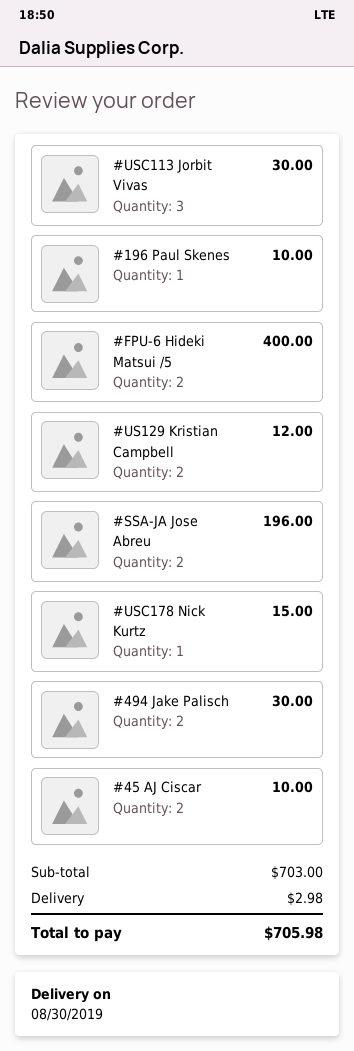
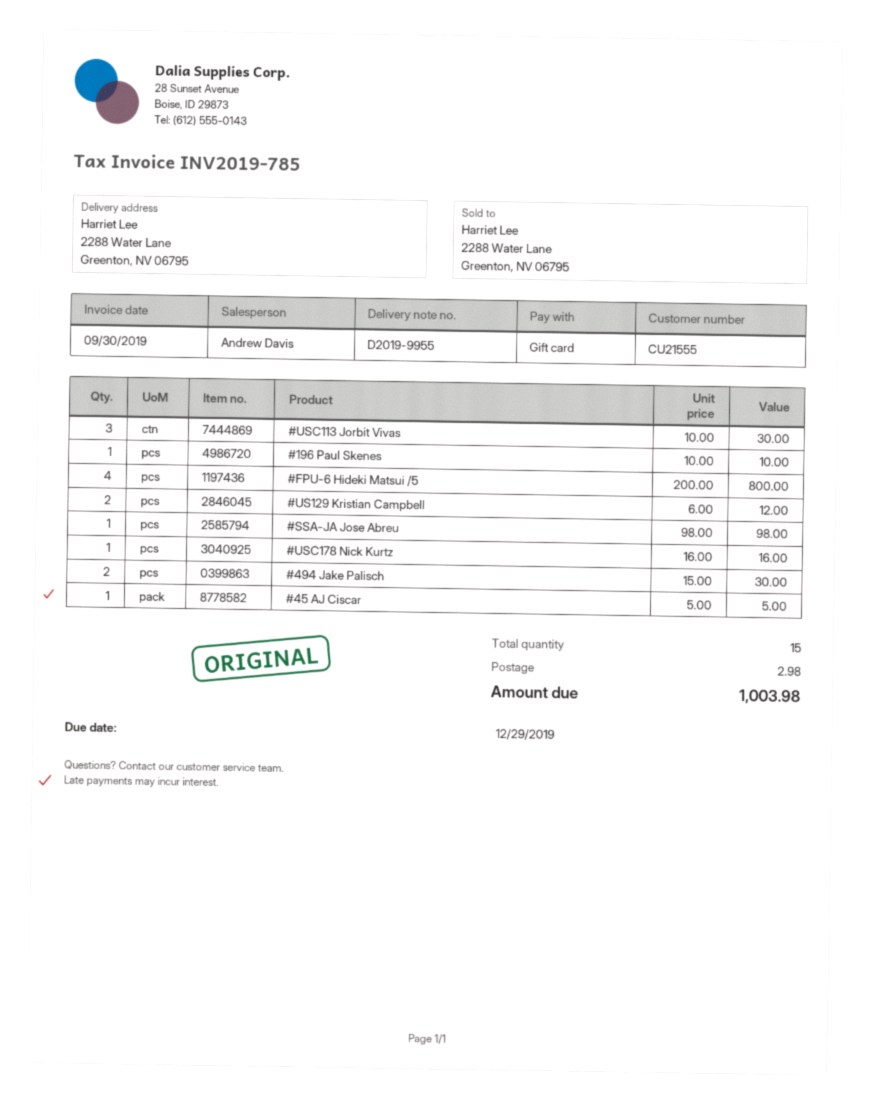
#FPU-6 Hideki Matsui /5: 2 for 400.00 -> 4 for 800.00
#SSA-JA Jose Abreu: 2 for 196.00 -> 1 for 98.00
#USC178 Nick Kurtz: 1 for 15.00 -> 1 for 16.00
#45 AJ Ciscar: 2 for 10.00 -> 1 for 5.00
total: 705.98 -> 1003.98

